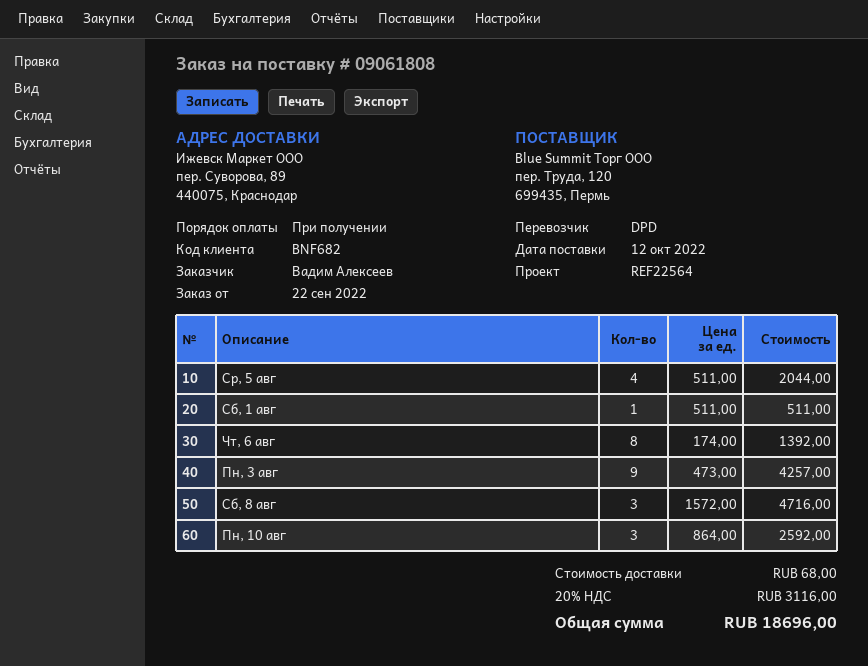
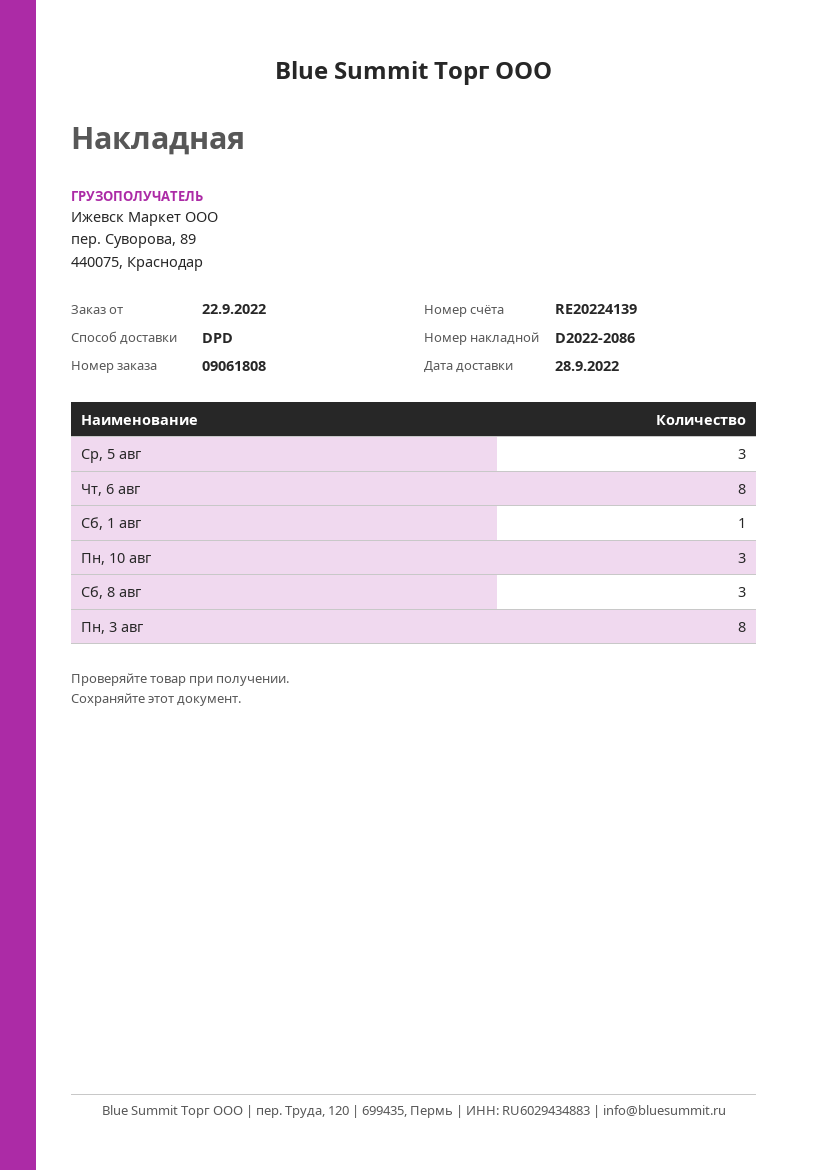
delivery date: 2022-10-12 -> 2022-09-28
Ср, 5 авг: 4 -> 3
Пн, 3 авг: 9 -> 8

